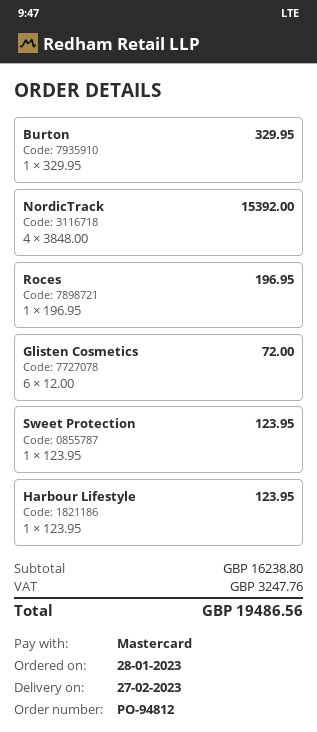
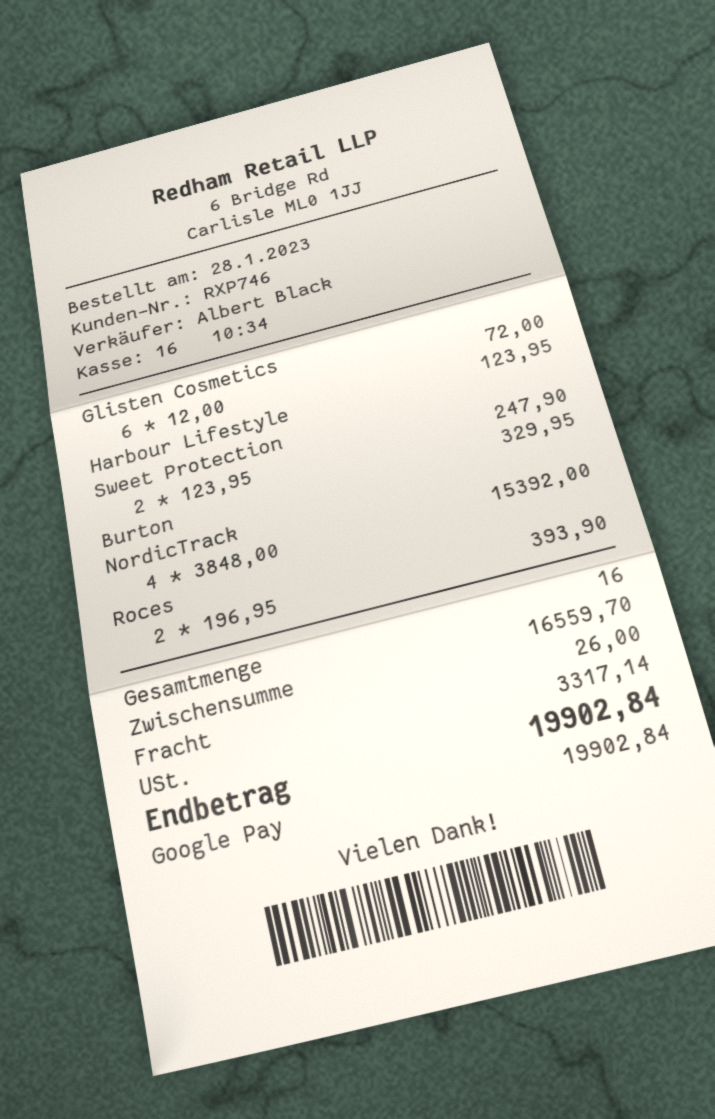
payment method: Mastercard -> Google Pay
Roces: 1 x 196.95 = 196.95 -> 2 x 196.95 = 393.90
Sweet Protection: 1 x 123.95 = 123.95 -> 2 x 123.95 = 247.90
subtotal: 16238.80 -> 16559.70
shipping: none -> 26.00
tax: 3247.76 -> 3317.14
total: 19486.56 -> 19902.84

